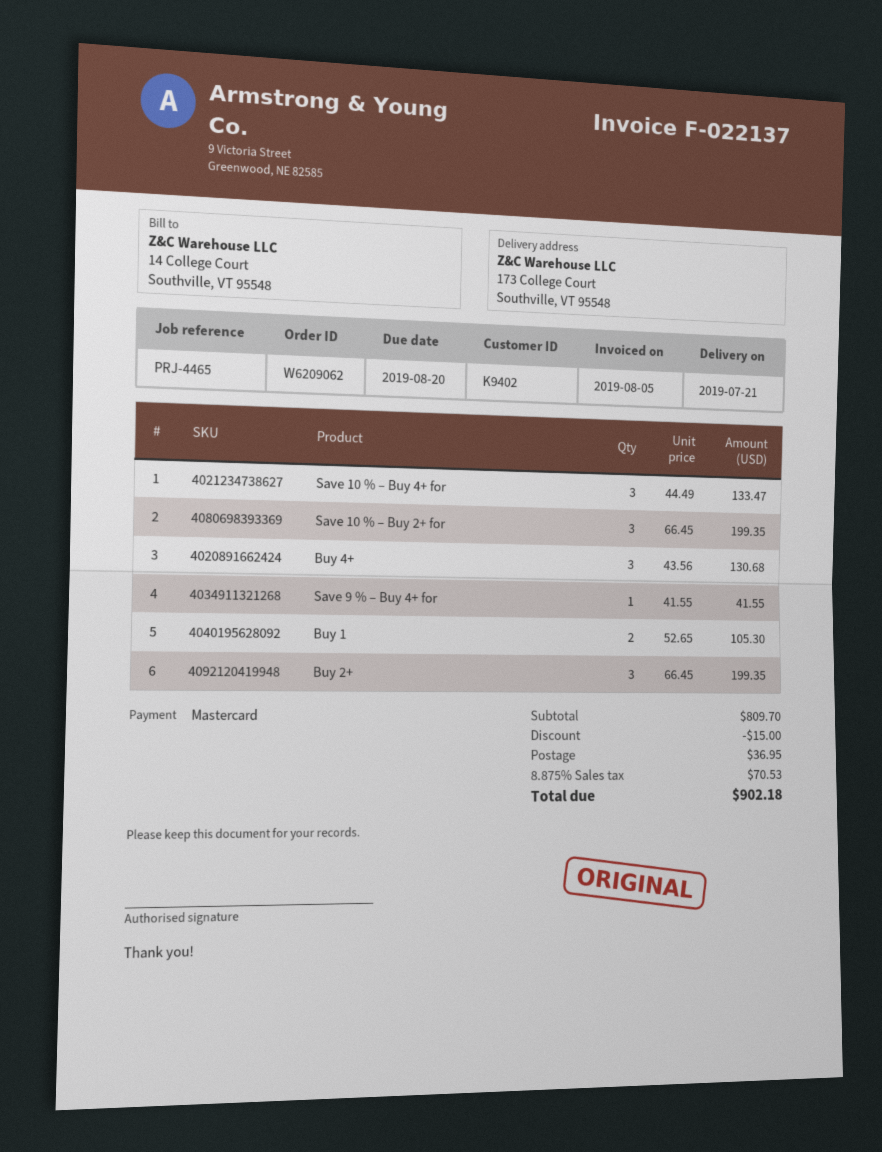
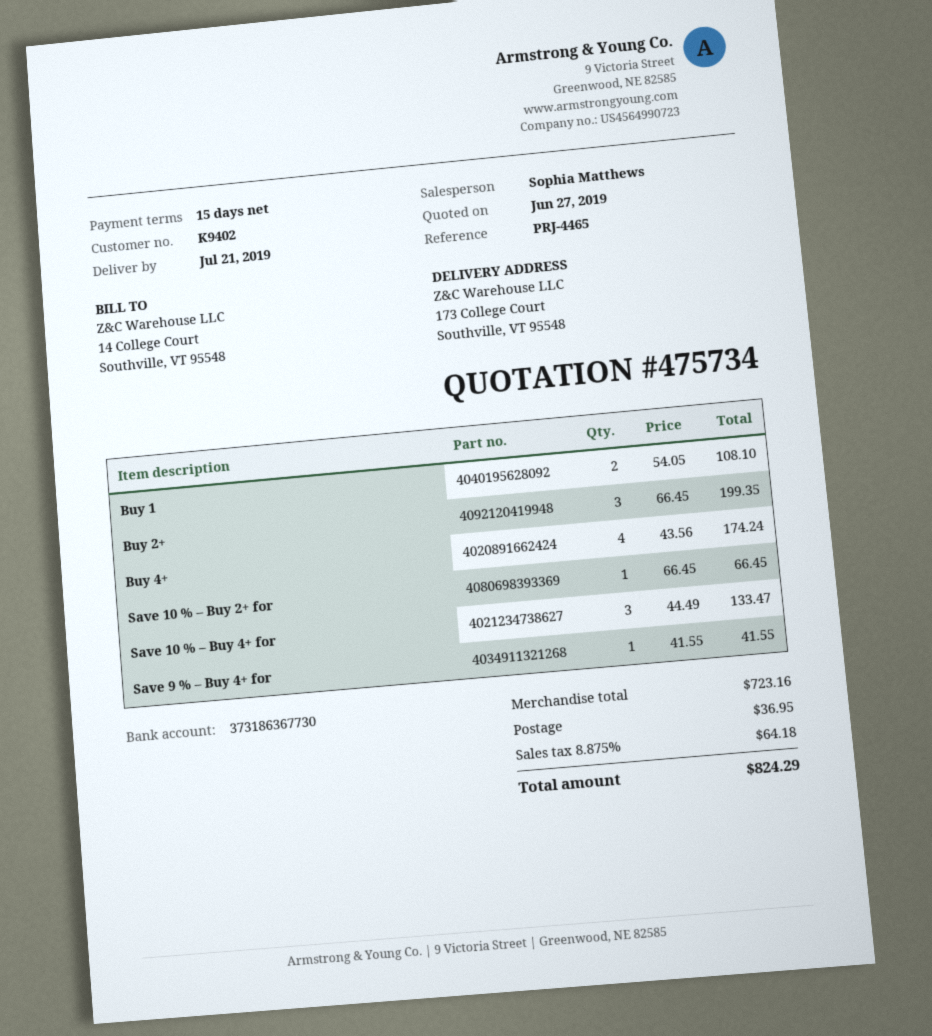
Save 10 % – Buy 2+ for: 3 x 66.45 = 199.35 -> 1 x 66.45 = 66.45
Buy 4+: 3 x 43.56 = 130.68 -> 4 x 43.56 = 174.24
Buy 1: 2 x 52.65 = 105.30 -> 2 x 54.05 = 108.10
subtotal: 809.70 -> 723.16
discount: 15.00 -> none
tax: 8.875% = 70.53 -> 8.875% = 64.18
total: 902.18 -> 824.29

